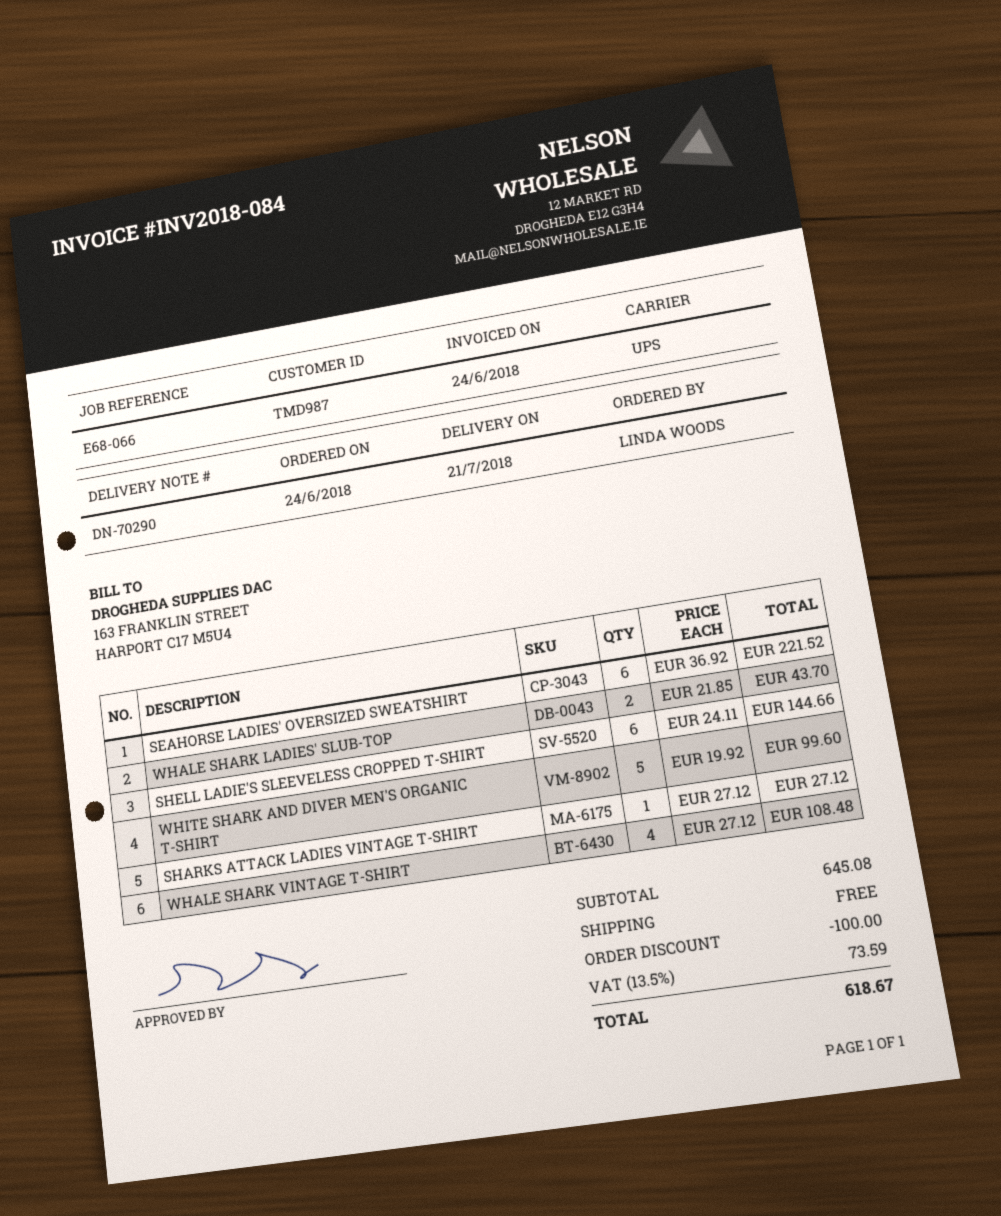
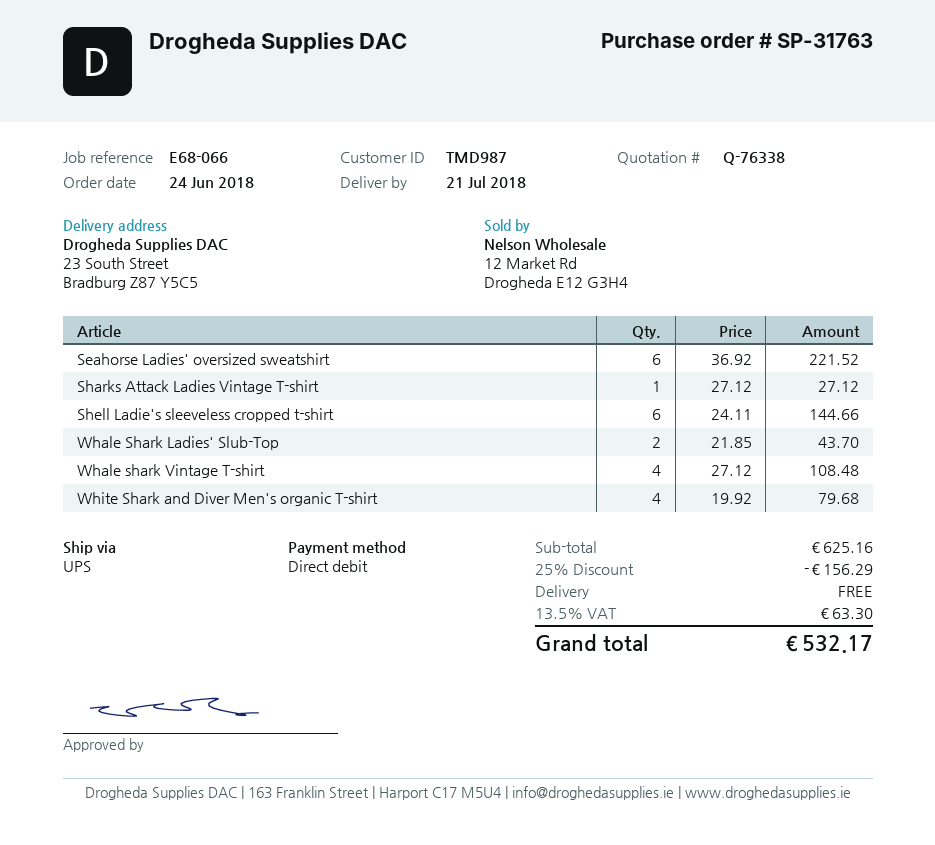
WHITE SHARK AND DIVER MEN'S ORGANIC T-SHIRT: 5 x 19.92 = 99.60 -> 4 x 19.92 = 79.68
subtotal: 645.08 -> 625.16
discount: 100.00 -> 156.29
tax: 13.5% = 73.59 -> 13.5% = 63.30
total: 618.67 -> 532.17

